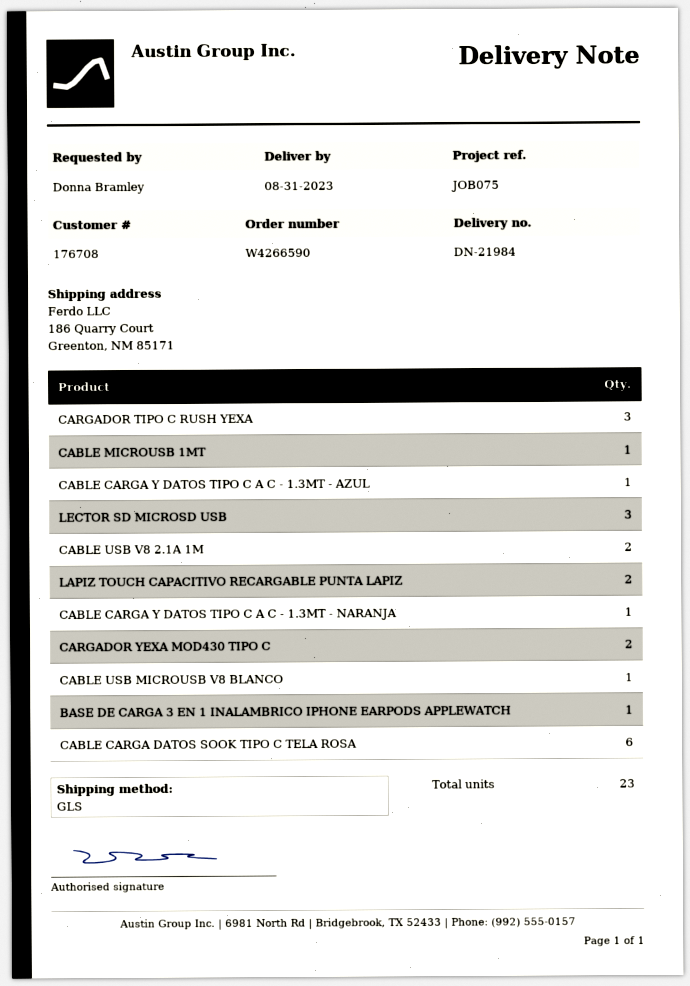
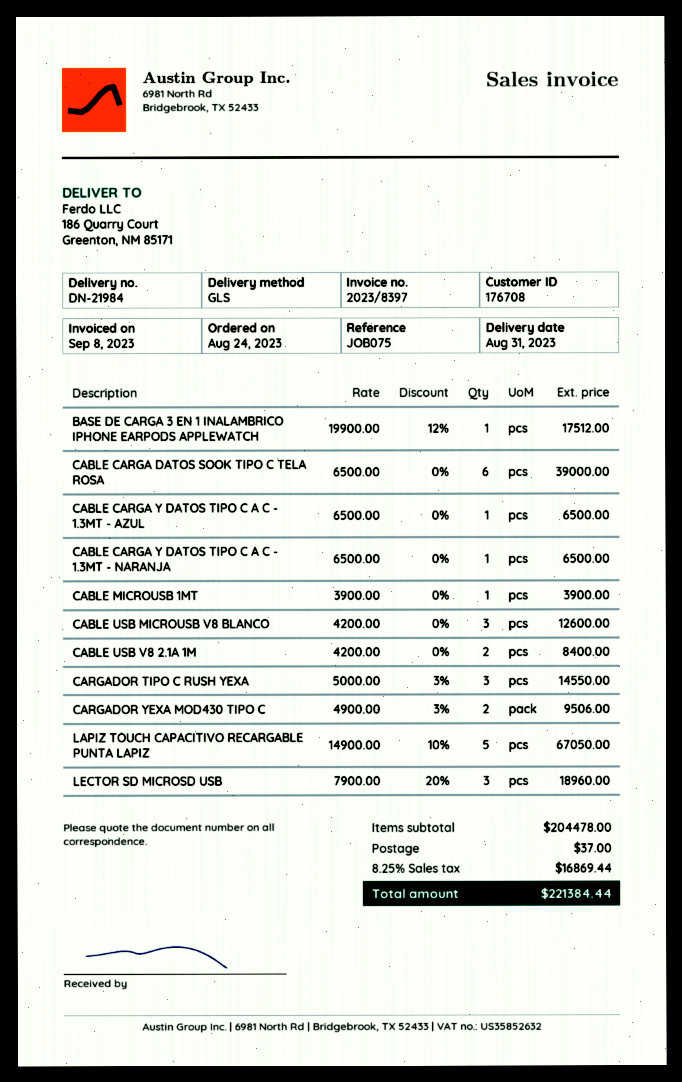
LAPIZ TOUCH CAPACITIVO RECARGABLE PUNTA LAPIZ: 2 -> 5
CABLE USB MICROUSB V8 BLANCO: 1 -> 3

